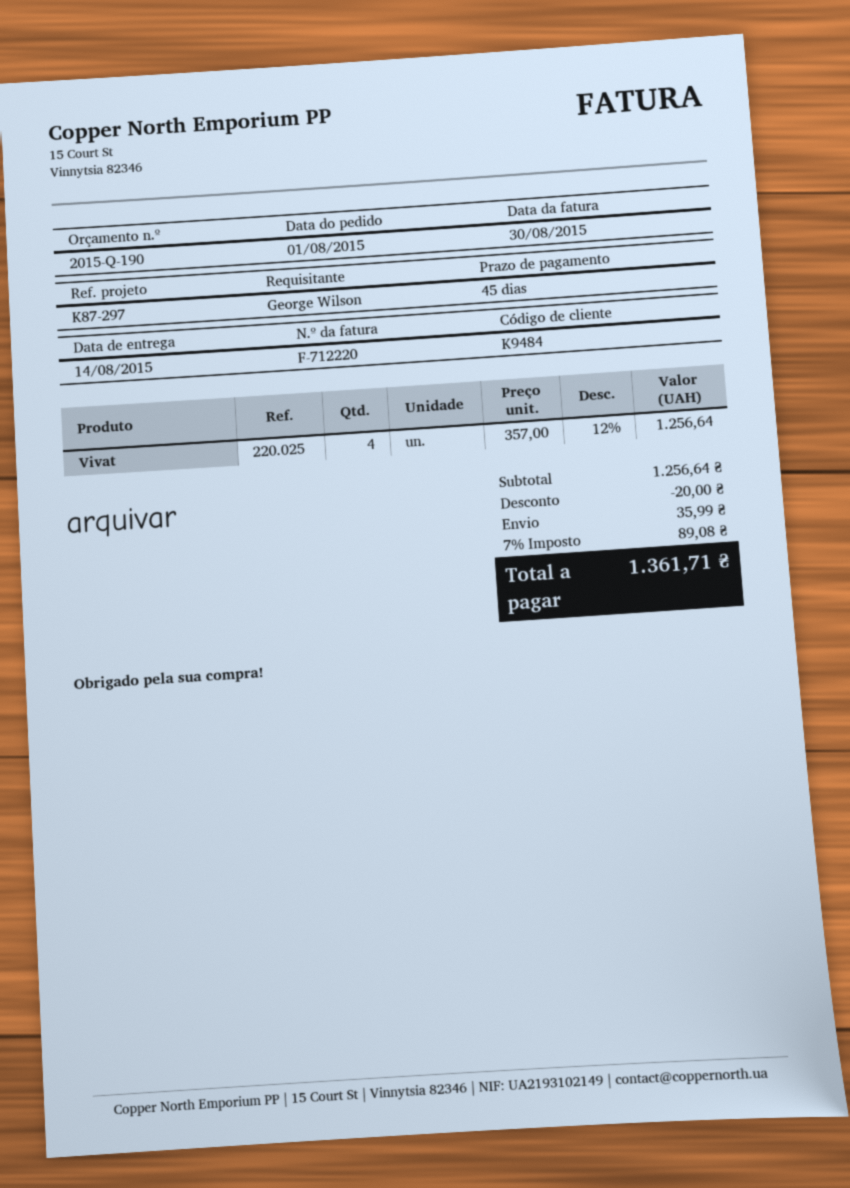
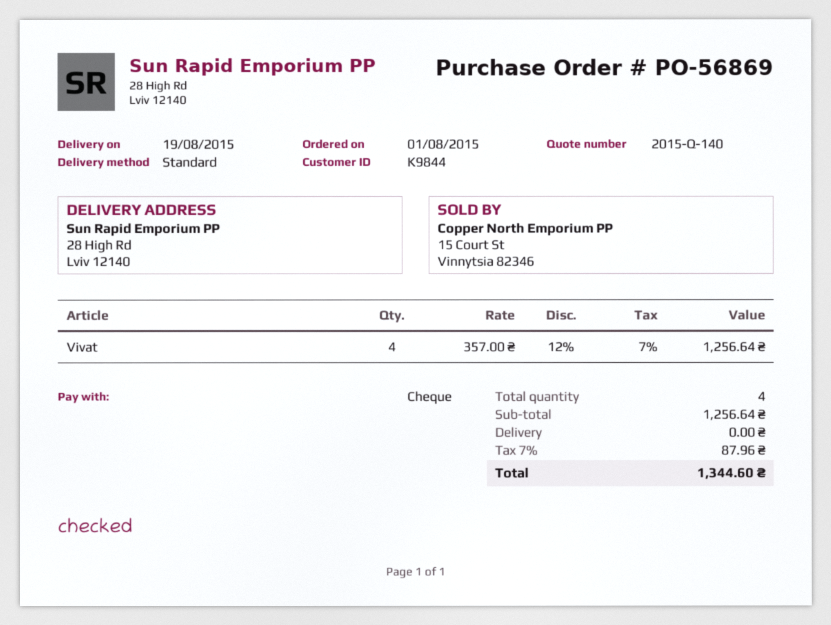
quote number: 2015-Q-190 -> 2015-Q-140
delivery date: 2015-08-14 -> 2015-08-19
customer number: K9484 -> K9844
discount: 20.00 -> none
shipping: 35.99 -> 0.00
tax: 7% = 89.08 -> 7% = 87.96
total: 1361.71 -> 1344.60

